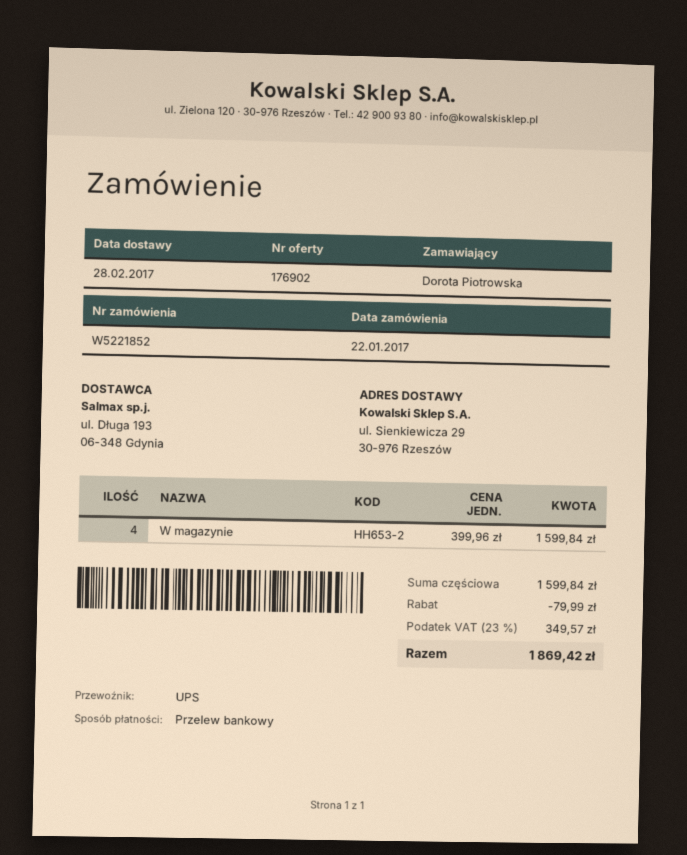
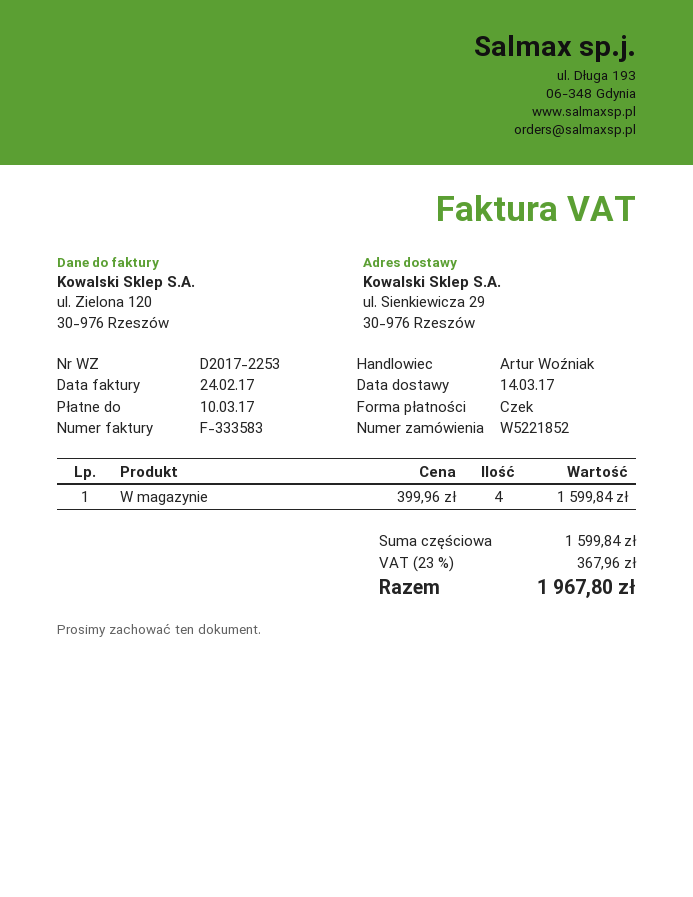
delivery date: 2017-02-28 -> 2017-03-14
payment method: bank transfer -> cheque
discount: 79.99 -> none
tax: 23% = 349.57 -> 23% = 367.96
total: 1869.42 -> 1967.80

